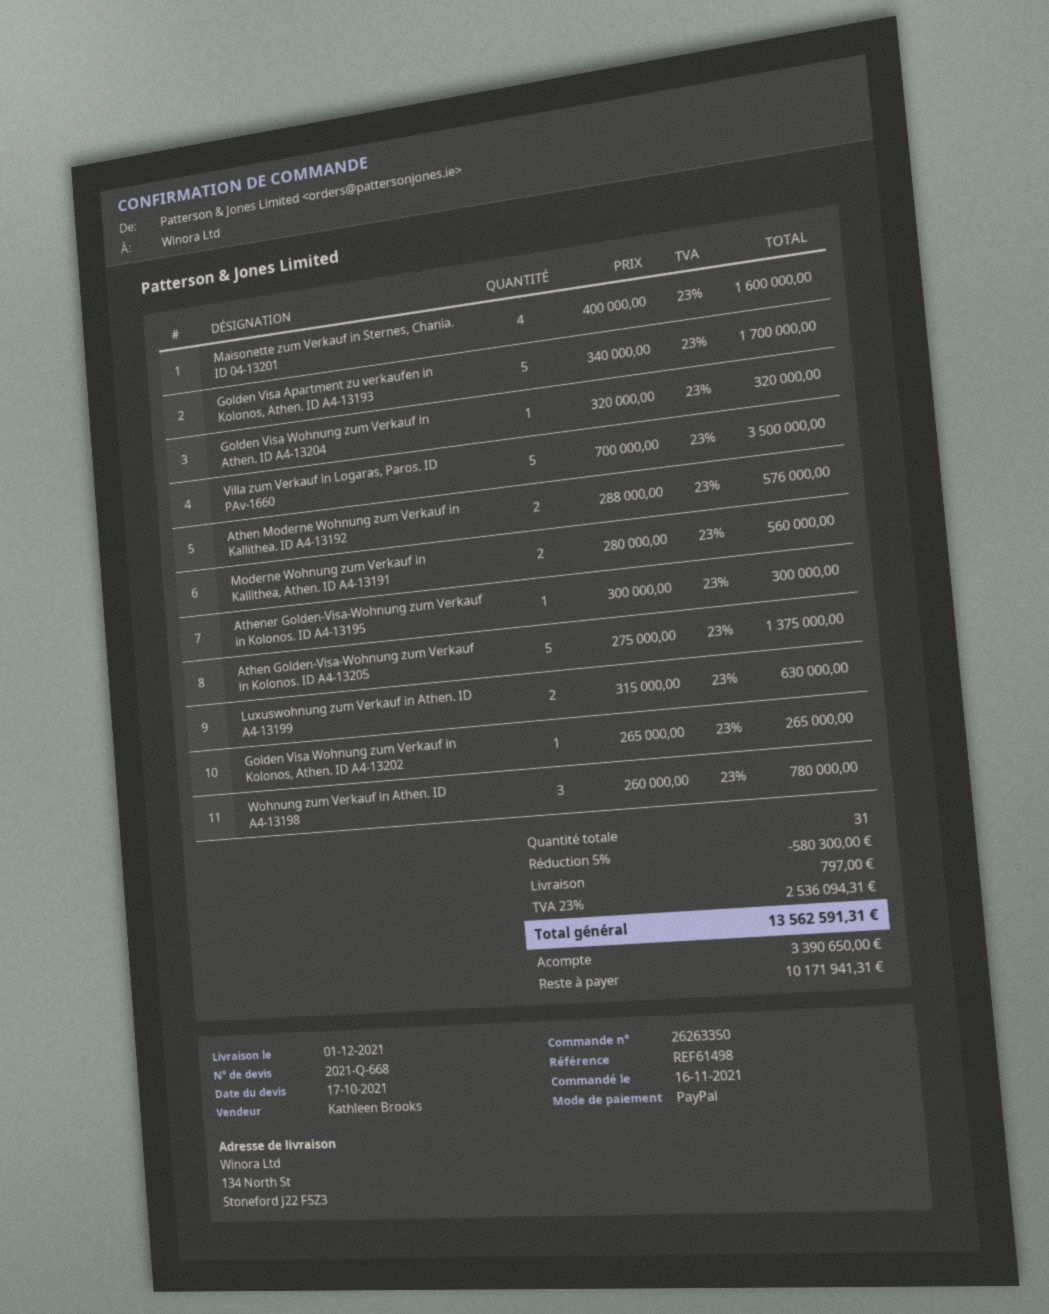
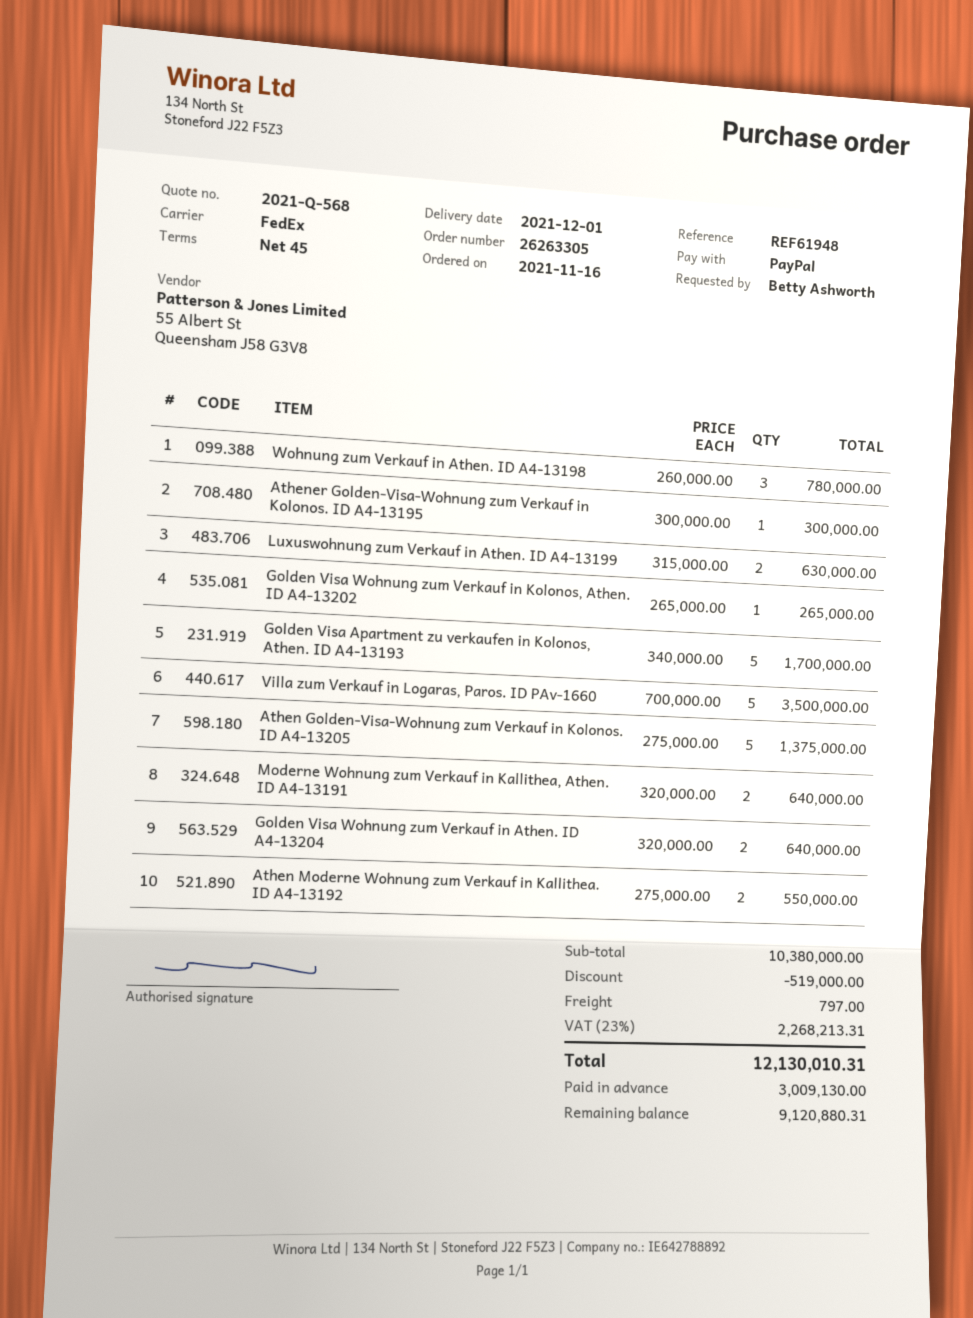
quote number: 2021-Q-668 -> 2021-Q-568
order number: 26263350 -> 26263305
reference: REF61498 -> REF61948
Maisonette zum Verkauf in Sternes, Chania. ID 04-13201: 4 x 400000.00 = 1600000.00 -> none
Golden Visa Wohnung zum Verkauf in Athen. ID A4-13204: 1 x 320000.00 = 320000.00 -> 2 x 320000.00 = 640000.00
Athen Moderne Wohnung zum Verkauf in Kallithea. ID A4-13192: 2 x 288000.00 = 576000.00 -> 2 x 275000.00 = 550000.00
Moderne Wohnung zum Verkauf in Kallithea, Athen. ID A4-13191: 2 x 280000.00 = 560000.00 -> 2 x 320000.00 = 640000.00
discount: 580300.00 -> 519000.00
tax: 23% = 2536094.31 -> 23% = 2268213.31
total: 13562591.31 -> 12130010.31
deposit: 3390650.00 -> 3009130.00
balance: 10171941.31 -> 9120880.31

